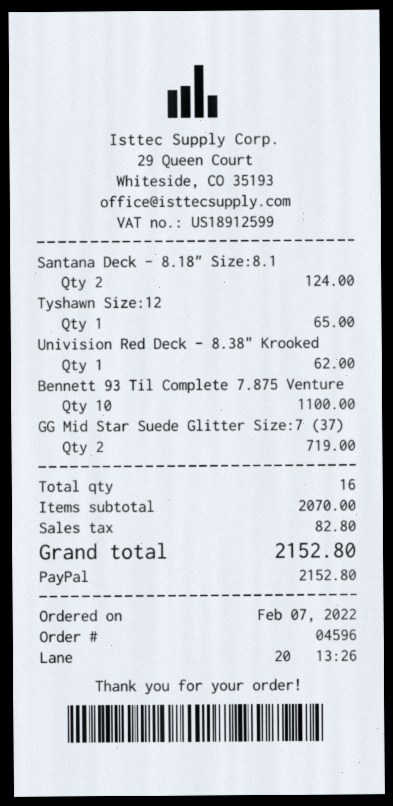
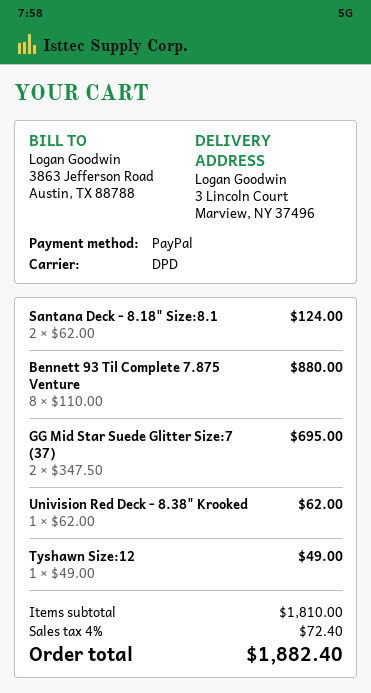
Tyshawn Size:12: 1 for 65.00 -> 1 for 49.00
Bennett 93 Til Complete 7.875 Venture: 10 for 1100.00 -> 8 for 880.00
GG Mid Star Suede Glitter Size:7 (37): 2 for 719.00 -> 2 for 695.00
subtotal: 2070.00 -> 1810.00
tax: 82.80 -> 72.40
total: 2152.80 -> 1882.40

